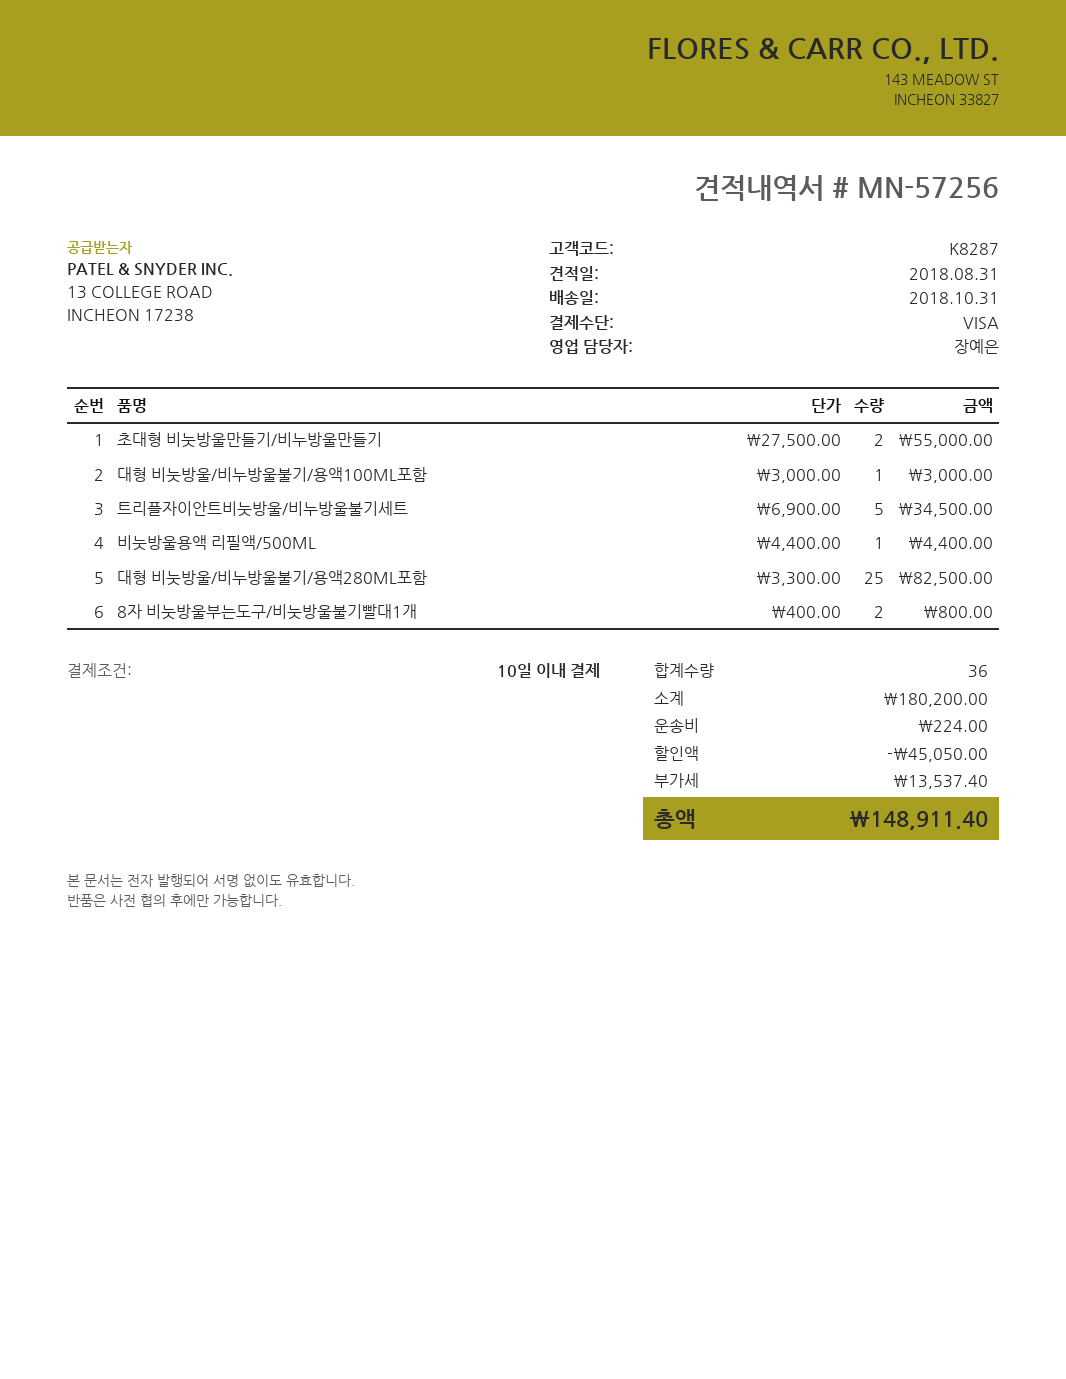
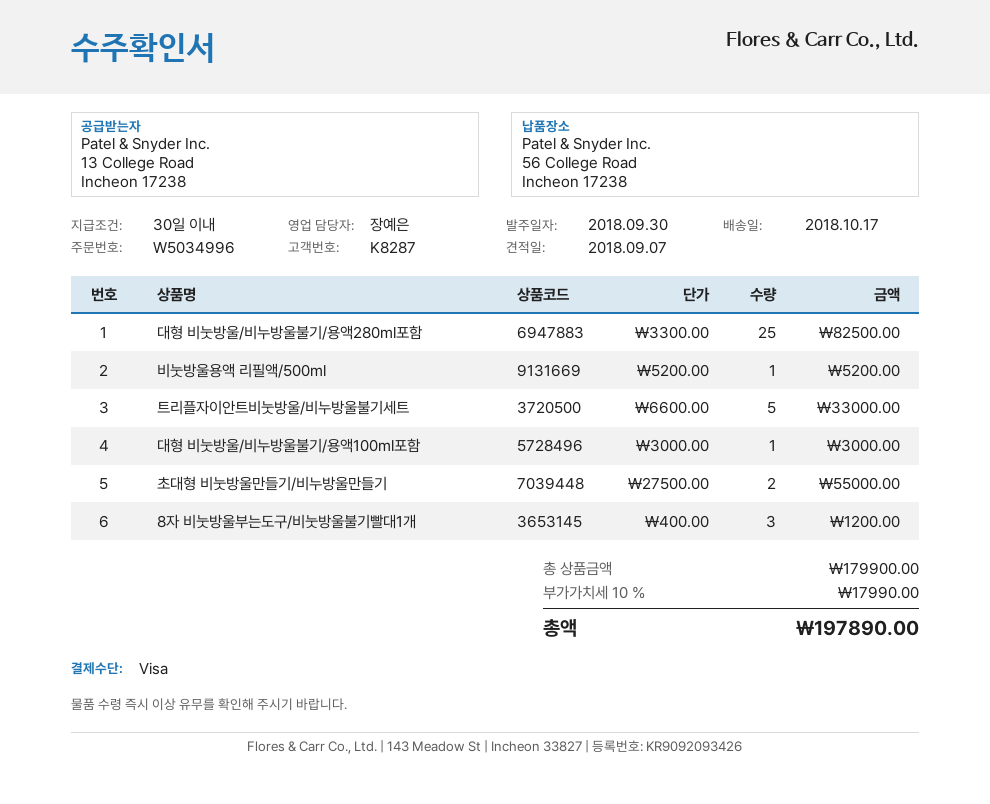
quote date: 2018-08-31 -> 2018-09-07
delivery date: 2018-10-31 -> 2018-10-17
payment terms: 10 days -> 30 days
트리플자이안트비눗방울/비누방울불기세트: 5 x 6900.00 = 34500.00 -> 5 x 6600.00 = 33000.00
비눗방울용액 리필액/500ML: 1 x 4400.00 = 4400.00 -> 1 x 5200.00 = 5200.00
8자 비눗방울부는도구/비눗방울불기빨대1개: 2 x 400.00 = 800.00 -> 3 x 400.00 = 1200.00
subtotal: 180200.00 -> 179900.00
discount: 45050.00 -> none
shipping: 224.00 -> none
tax: 13537.40 -> 17990.00
total: 148911.40 -> 197890.00

